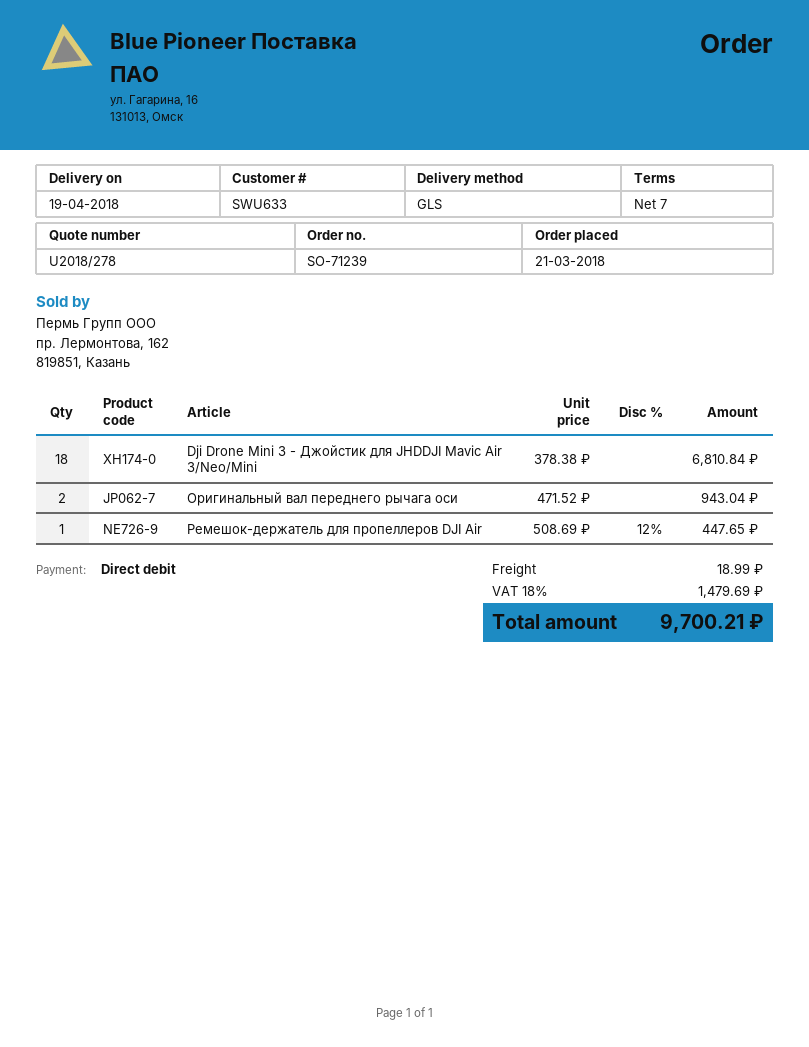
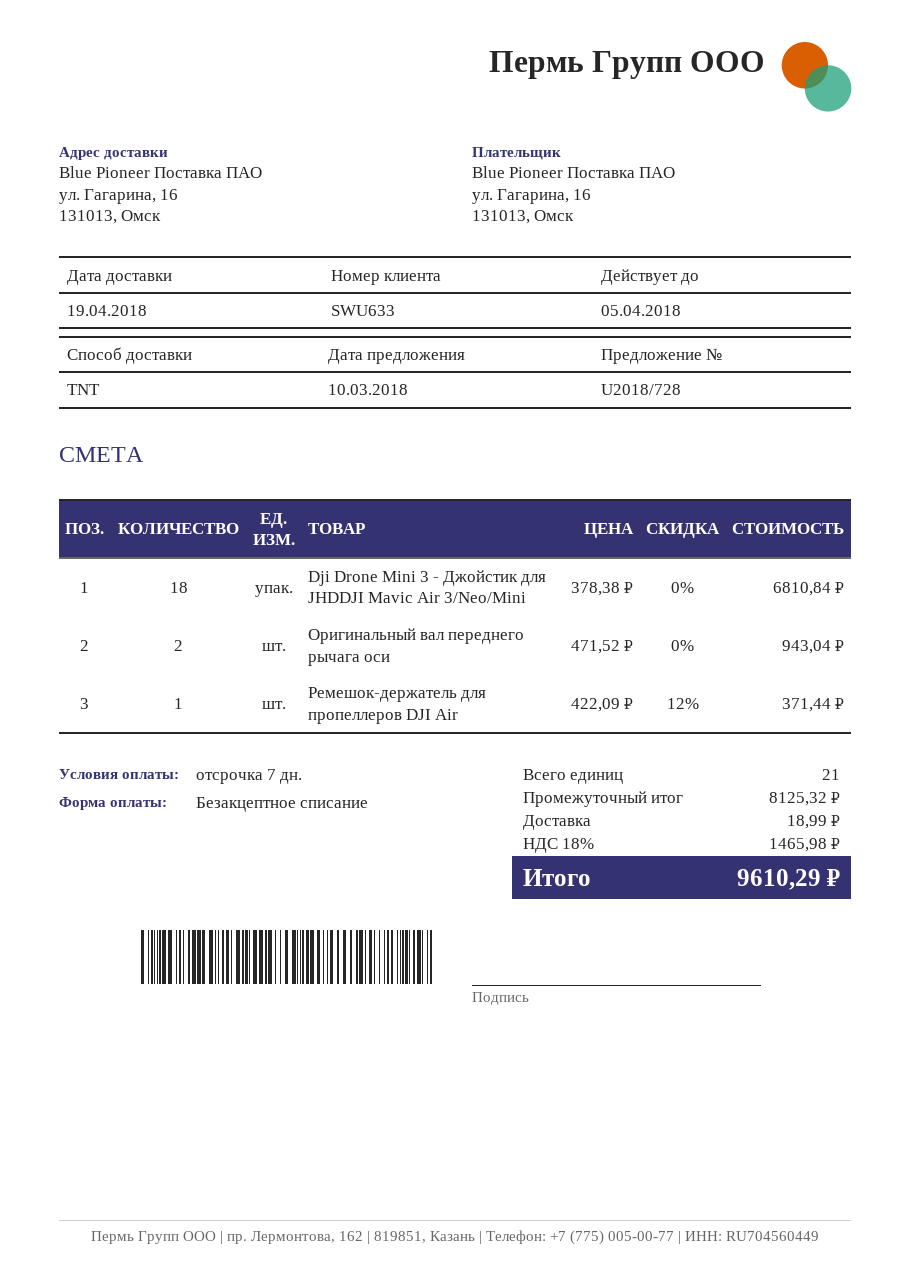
quote number: U2018/278 -> U2018/728
shipping method: GLS -> TNT
Ремешок-держатель для пропеллеров DJI Air: 1 x 508.69 - 12% = 447.65 -> 1 x 422.09 - 12% = 371.44
tax: 18% = 1479.69 -> 18% = 1465.98
total: 9700.21 -> 9610.29

